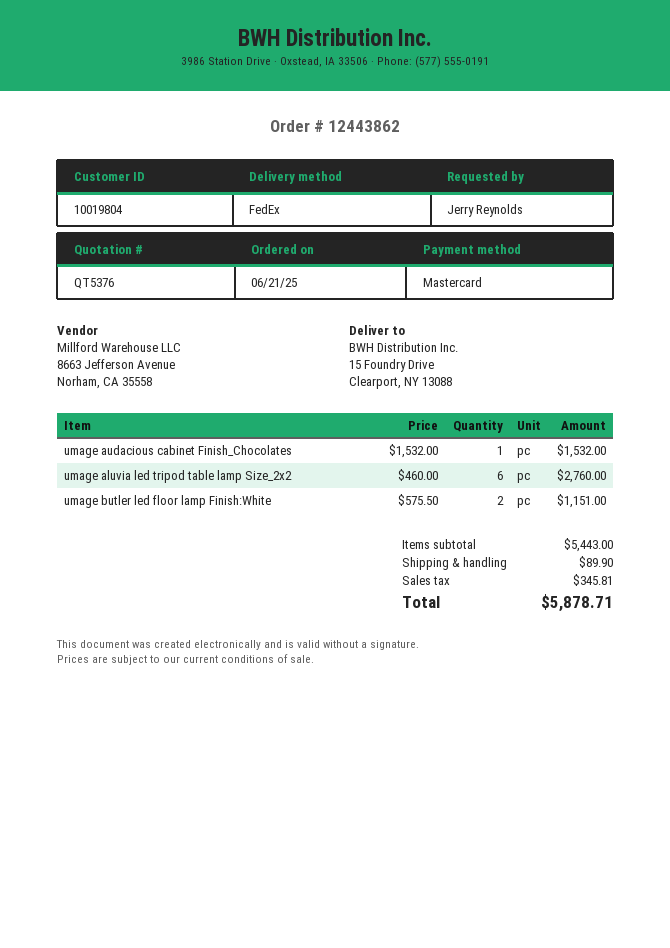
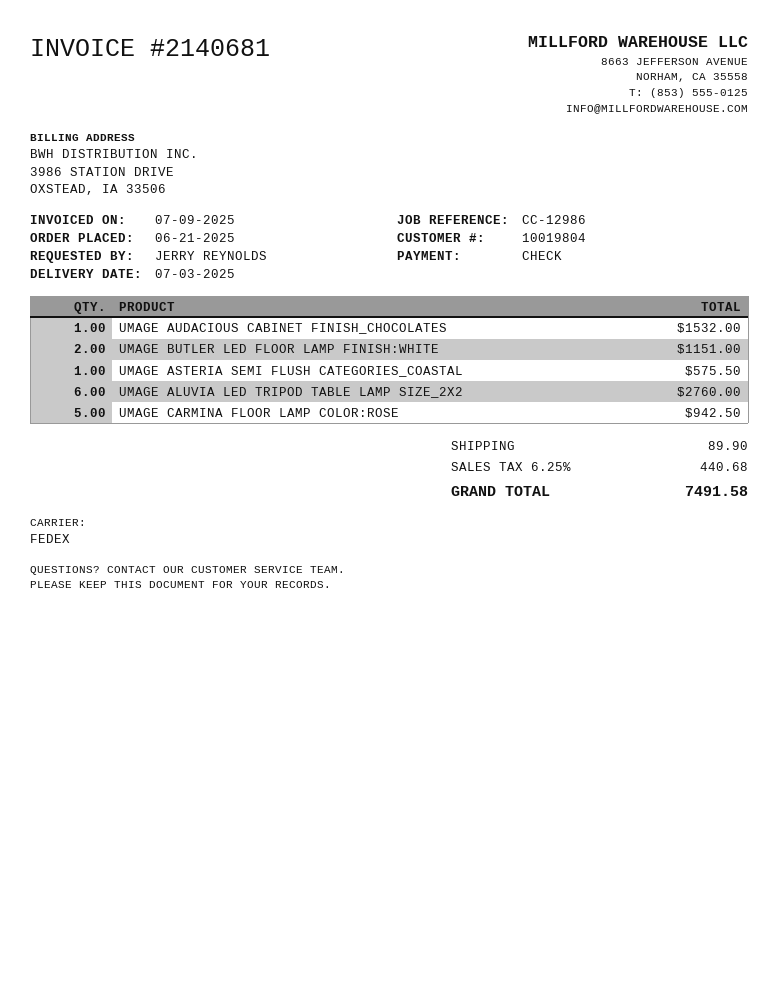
payment method: Mastercard -> cheque
UMAGE ASTERIA SEMI FLUSH CATEGORIES_COASTAL: none -> 1 for 575.50
UMAGE CARMINA FLOOR LAMP COLOR:ROSE: none -> 5 for 942.50
tax: 345.81 -> 440.68
total: 5878.71 -> 7491.58

